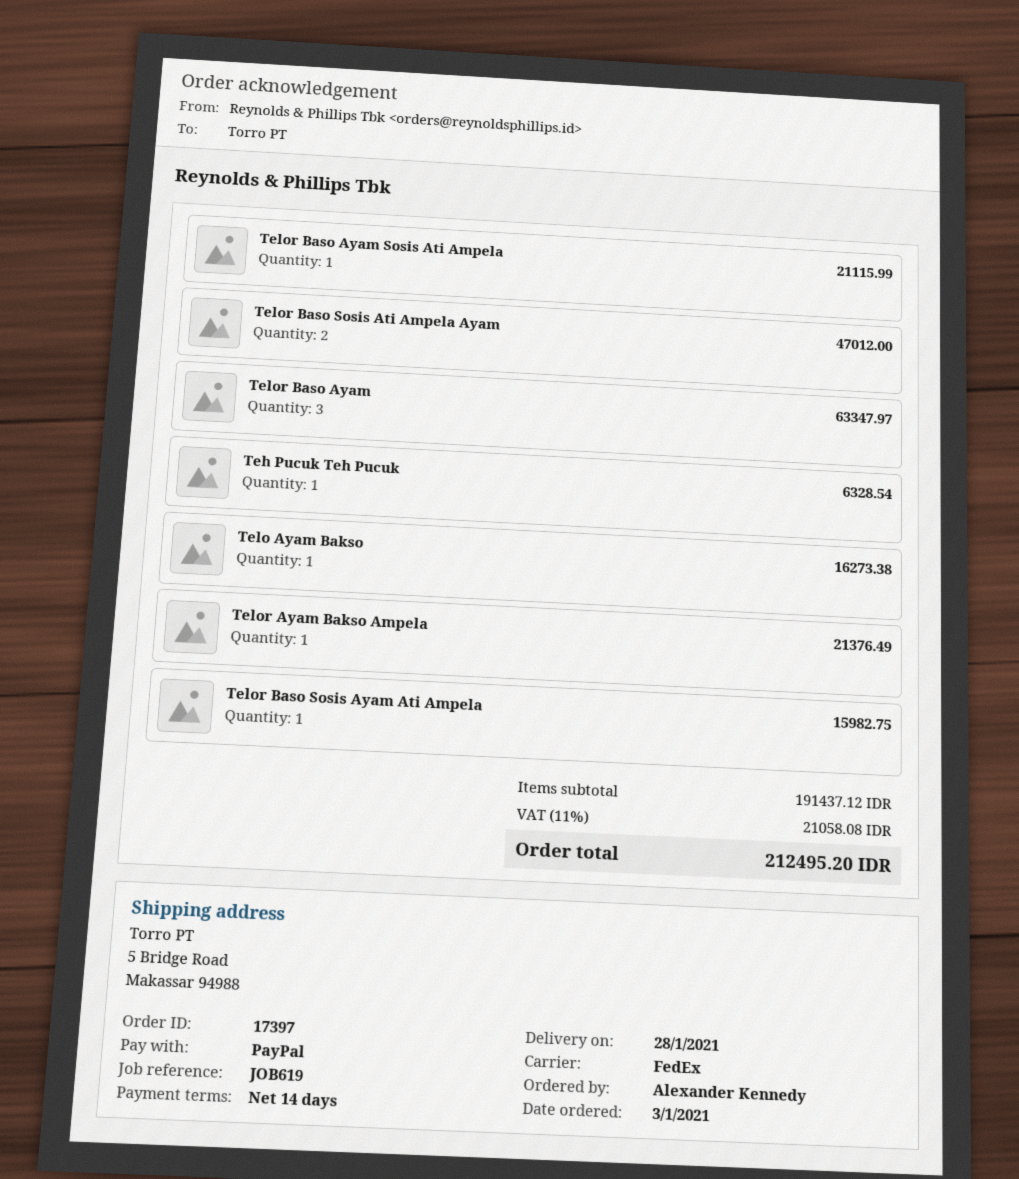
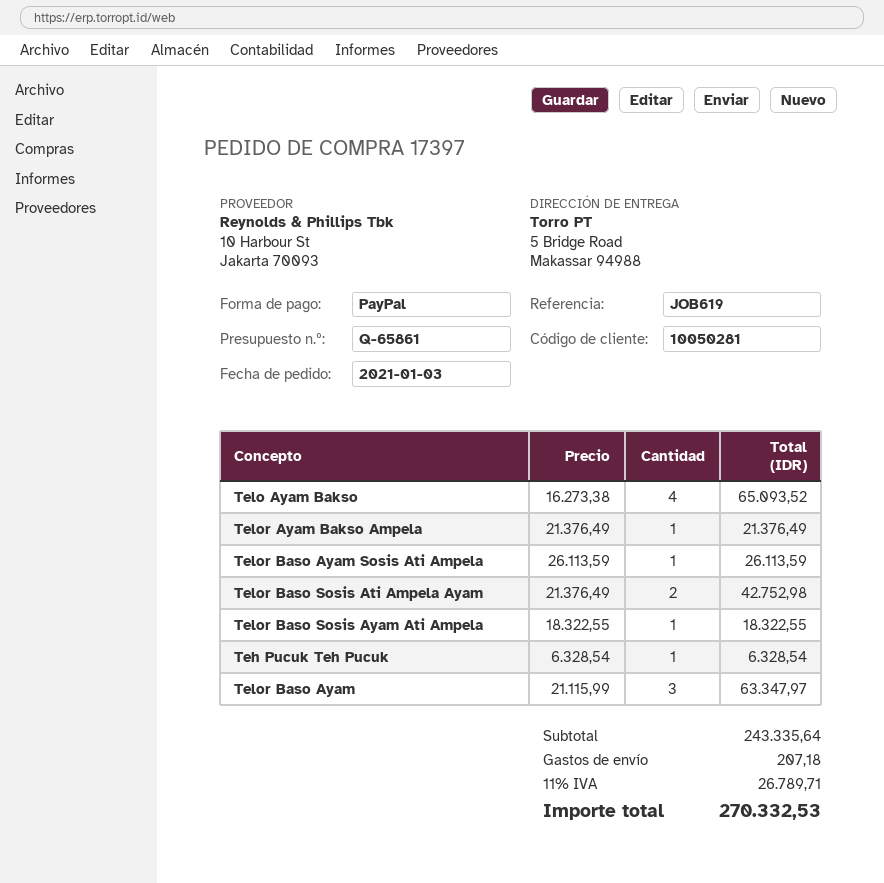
Telor Baso Ayam Sosis Ati Ampela: 1 for 21115.99 -> 1 for 26113.59
Telor Baso Sosis Ati Ampela Ayam: 2 for 47012.00 -> 2 for 42752.98
Telo Ayam Bakso: 1 for 16273.38 -> 4 for 65093.52
Telor Baso Sosis Ayam Ati Ampela: 1 for 15982.75 -> 1 for 18322.55
subtotal: 191437.12 -> 243335.64
shipping: none -> 207.18
tax: 11% = 21058.08 -> 11% = 26789.71
total: 212495.20 -> 270332.53

